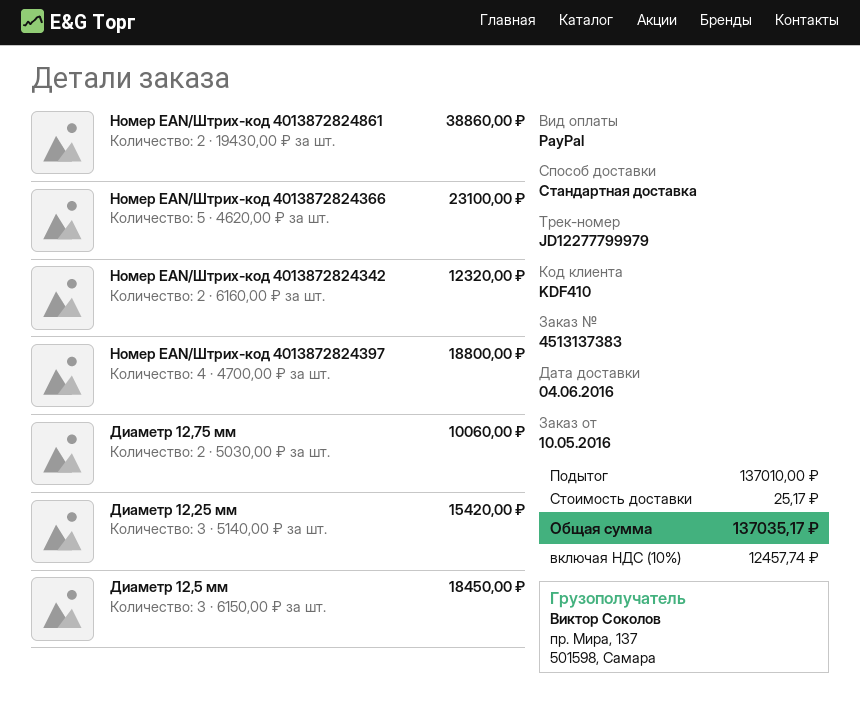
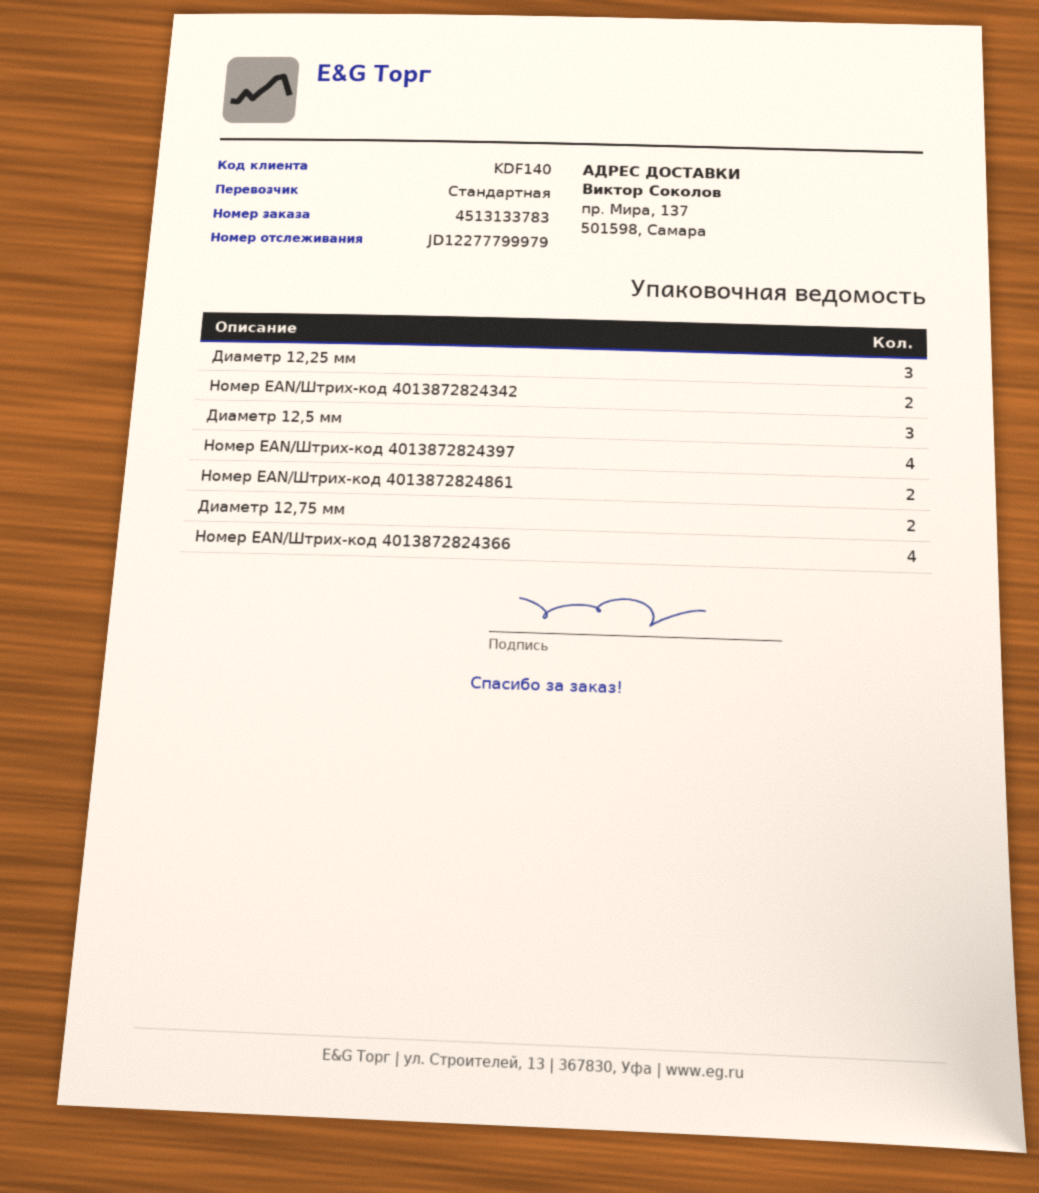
order number: 4513137383 -> 4513133783
customer number: KDF410 -> KDF140
Номер EAN/Штрих-код 4013872824366: 5 -> 4

